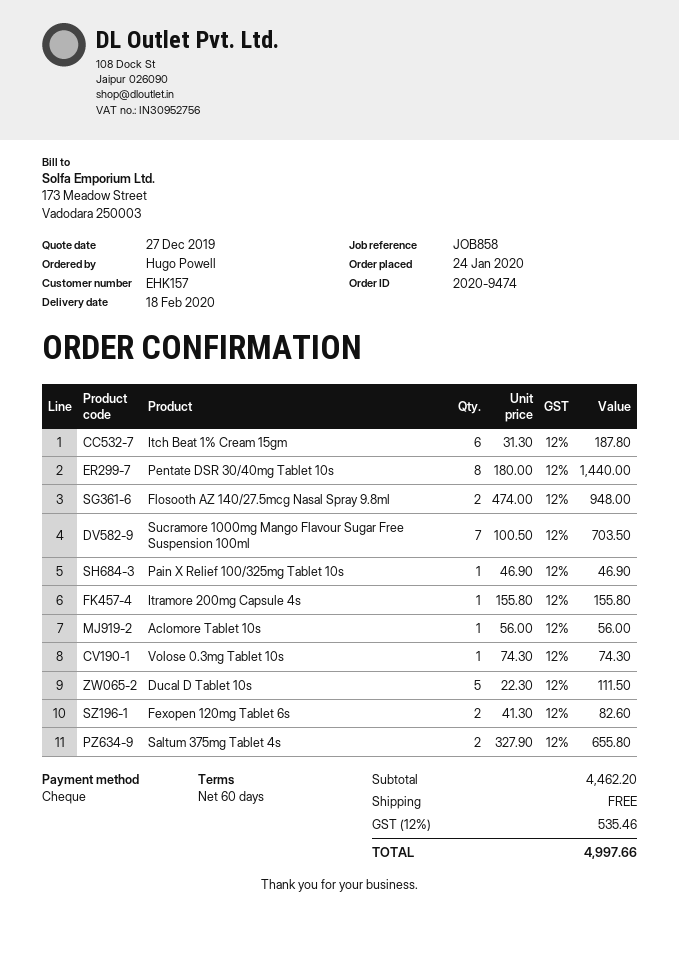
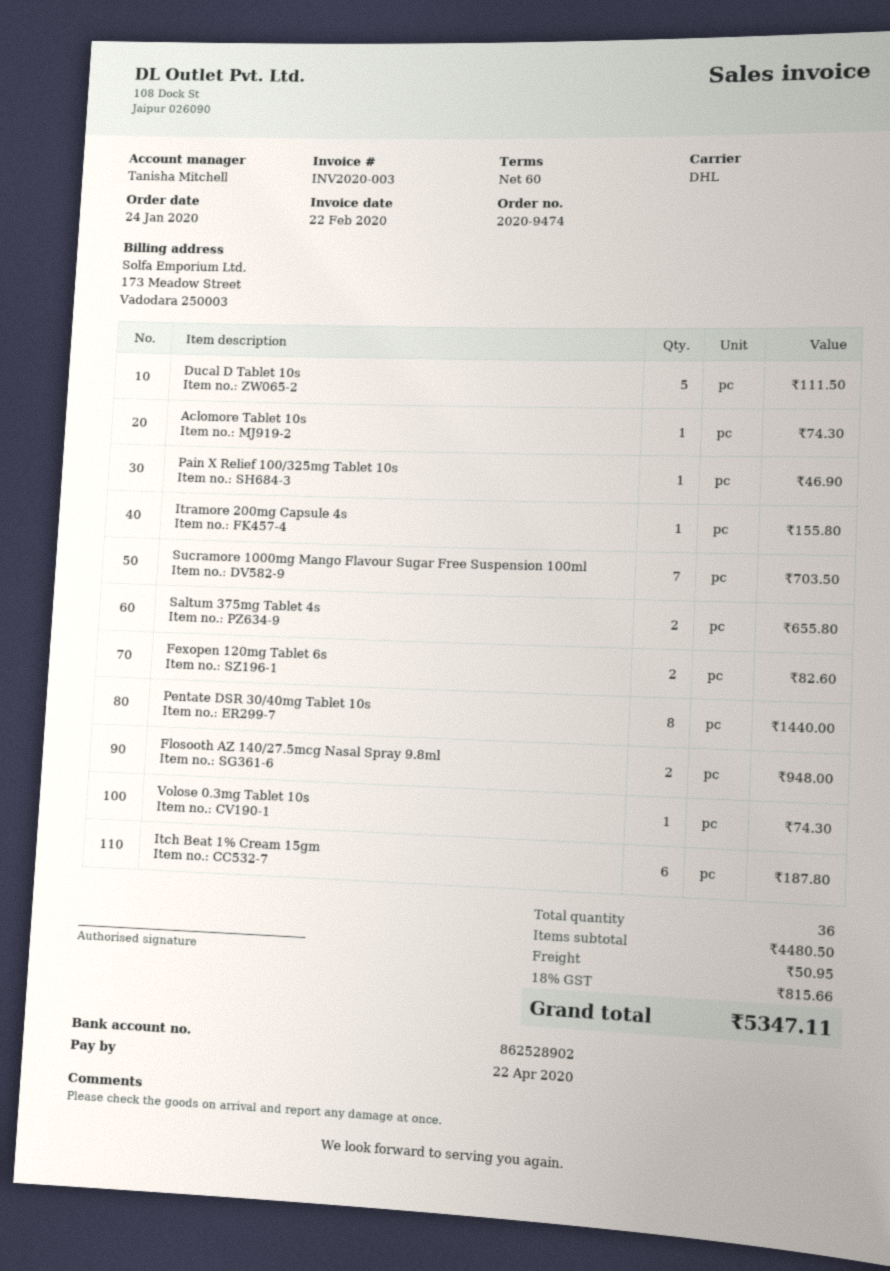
Aclomore Tablet 10s: 1 for 56.00 -> 1 for 74.30
subtotal: 4462.20 -> 4480.50
shipping: 0.00 -> 50.95
tax: 12% = 535.46 -> 18% = 815.66
total: 4997.66 -> 5347.11

